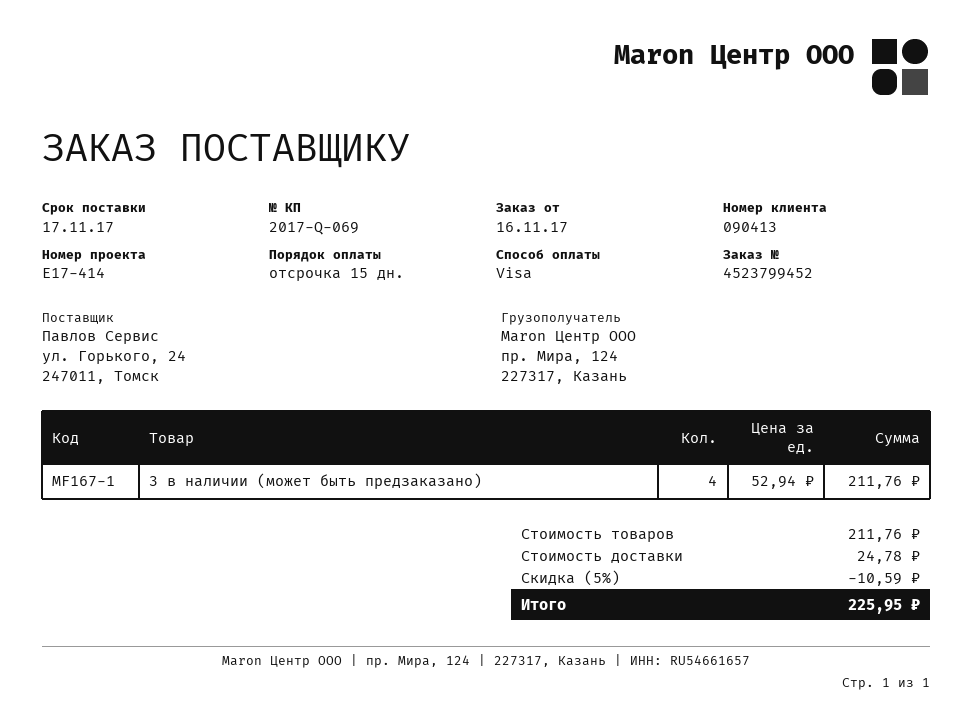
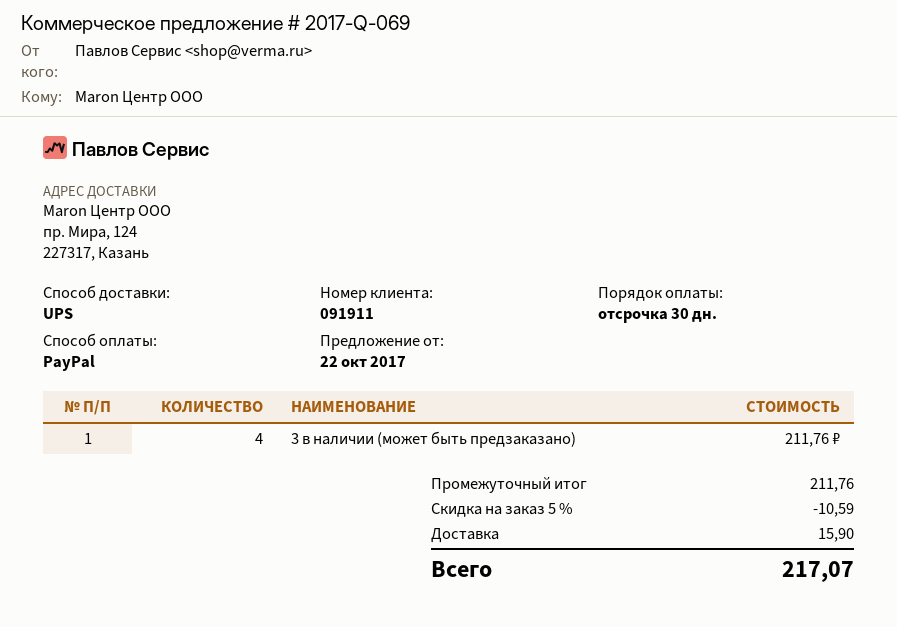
payment terms: 15 days -> 30 days
customer number: 090413 -> 091911
payment method: Visa -> PayPal
shipping: 24.78 -> 15.90
total: 225.95 -> 217.07

